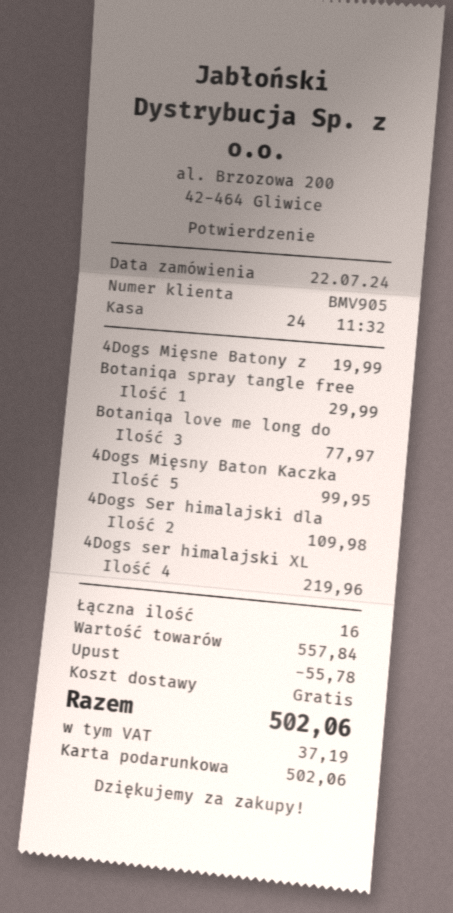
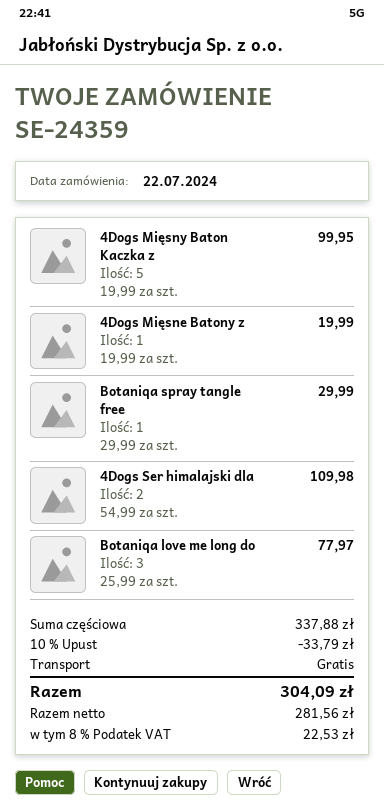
4Dogs ser himalajski XL: 4 for 219.96 -> none
subtotal: 557.84 -> 337.88
discount: 55.78 -> 33.79
tax: 37.19 -> 22.53
total: 502.06 -> 304.09

